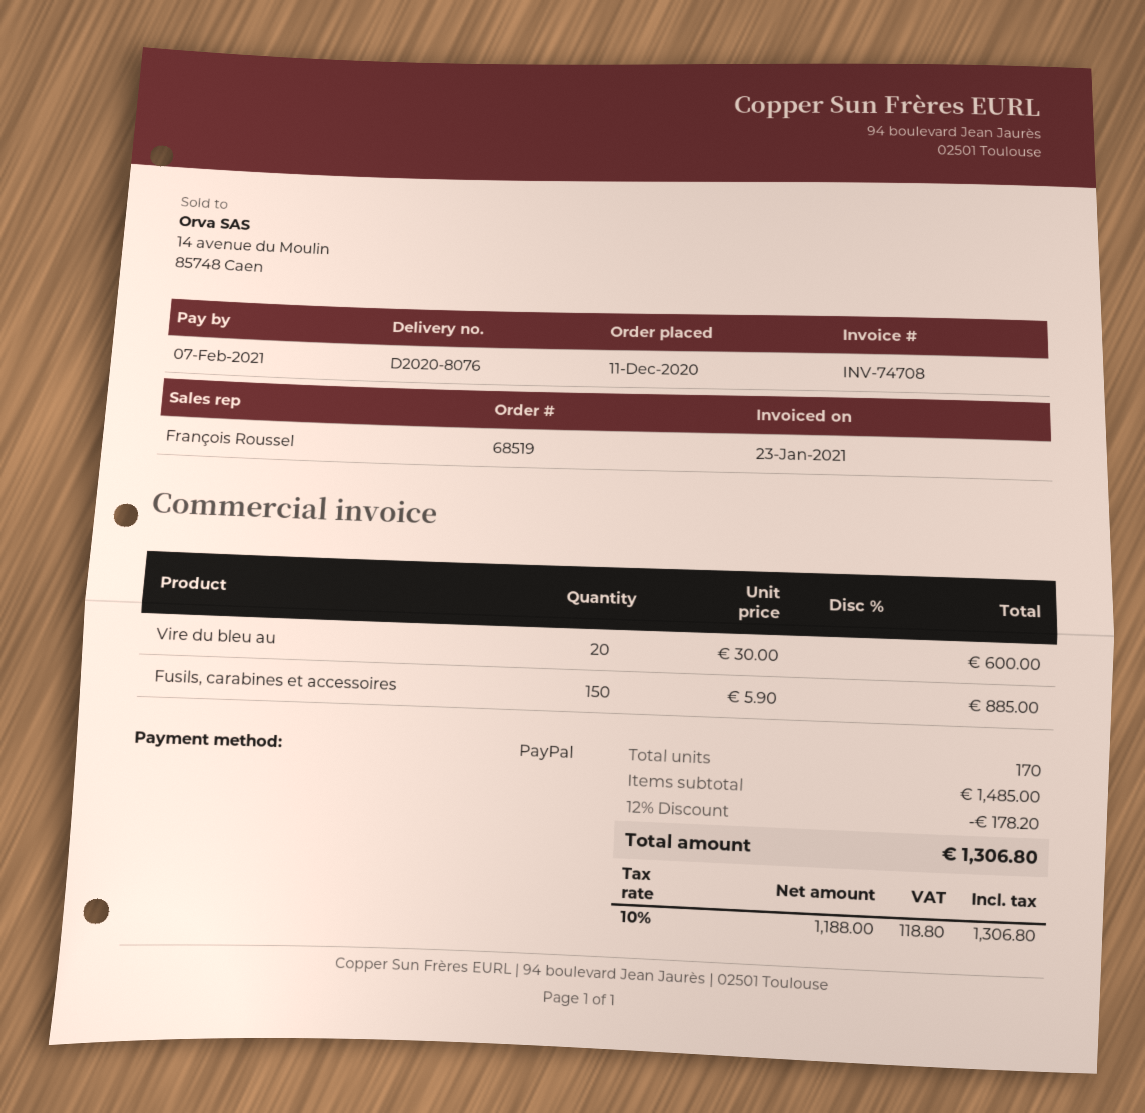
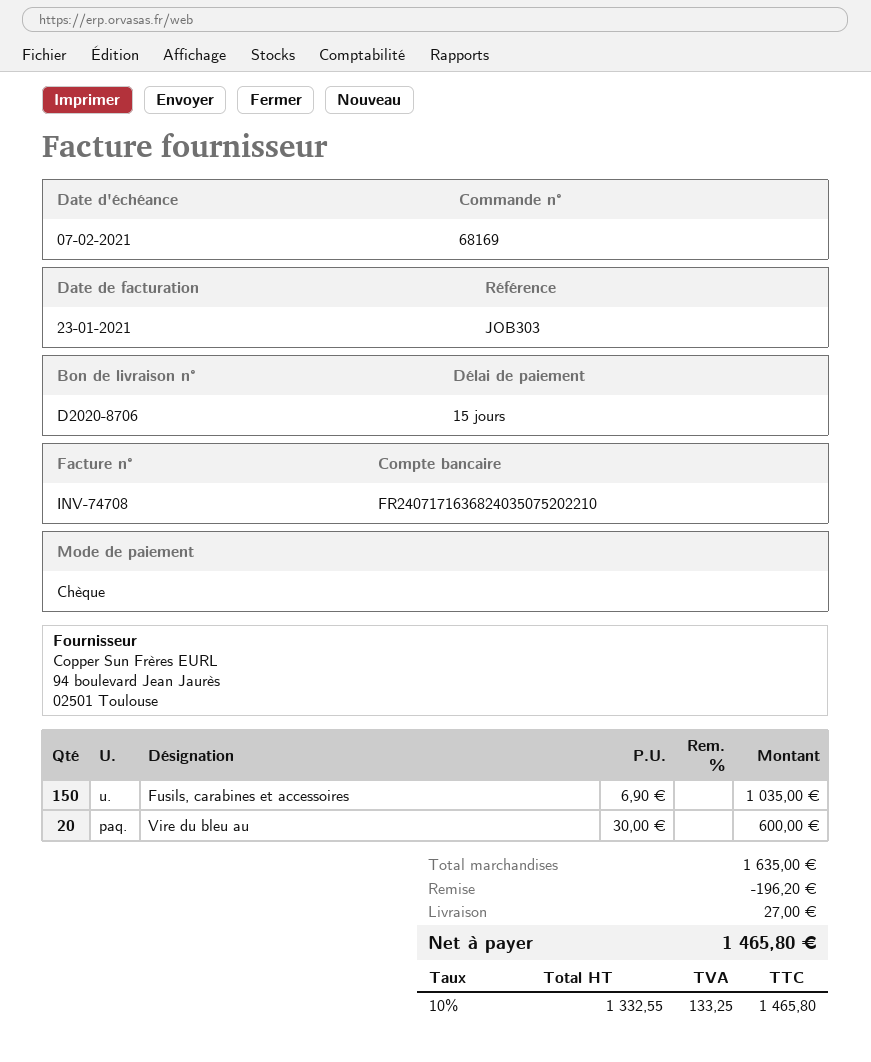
order number: 68519 -> 68169
delivery note number: D2020-8076 -> D2020-8706
payment method: PayPal -> cheque
Fusils, carabines et accessoires: 150 x 5.90 = 885.00 -> 150 x 6.90 = 1035.00
subtotal: 1485.00 -> 1635.00
discount: 178.20 -> 196.20
shipping: none -> 27.00
net: 1188.00 -> 1332.55
tax: 10% = 118.80 -> 10% = 133.25
total: 1306.80 -> 1465.80

